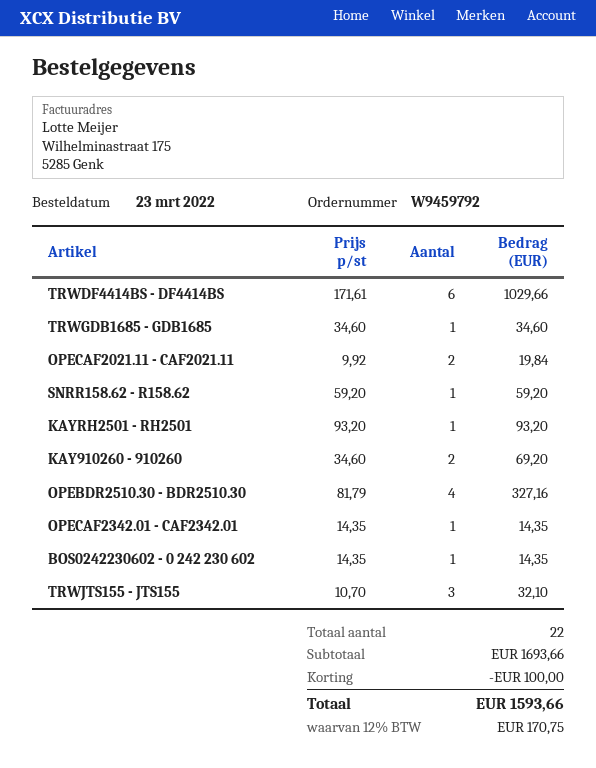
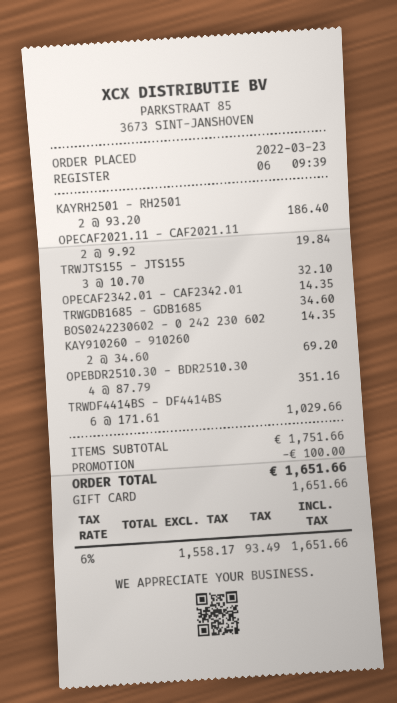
SNRR158.62 - R158.62: 1 x 59.20 = 59.20 -> none
KAYRH2501 - RH2501: 1 x 93.20 = 93.20 -> 2 x 93.20 = 186.40
OPEBDR2510.30 - BDR2510.30: 4 x 81.79 = 327.16 -> 4 x 87.79 = 351.16
subtotal: 1693.66 -> 1751.66
tax: 12% = 170.75 -> 6% = 93.49
total: 1593.66 -> 1651.66

